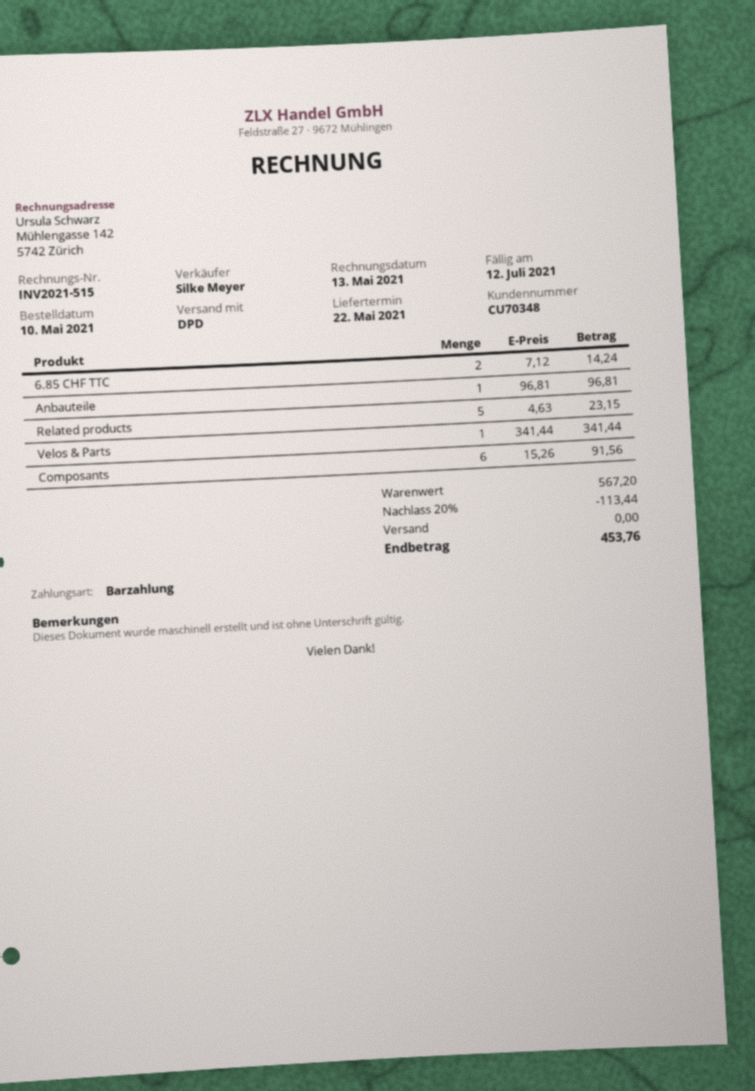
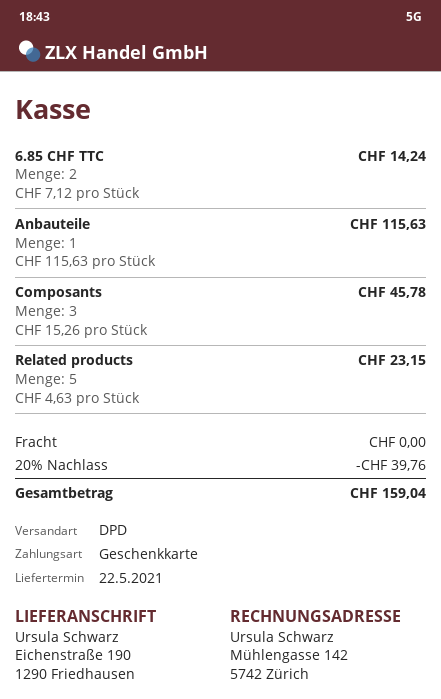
payment method: cash -> gift card
Anbauteile: 1 x 96.81 = 96.81 -> 1 x 115.63 = 115.63
Velos & Parts: 1 x 341.44 = 341.44 -> none
Composants: 6 x 15.26 = 91.56 -> 3 x 15.26 = 45.78
discount: 20% = 113.44 -> 20% = 39.76
total: 453.76 -> 159.04

